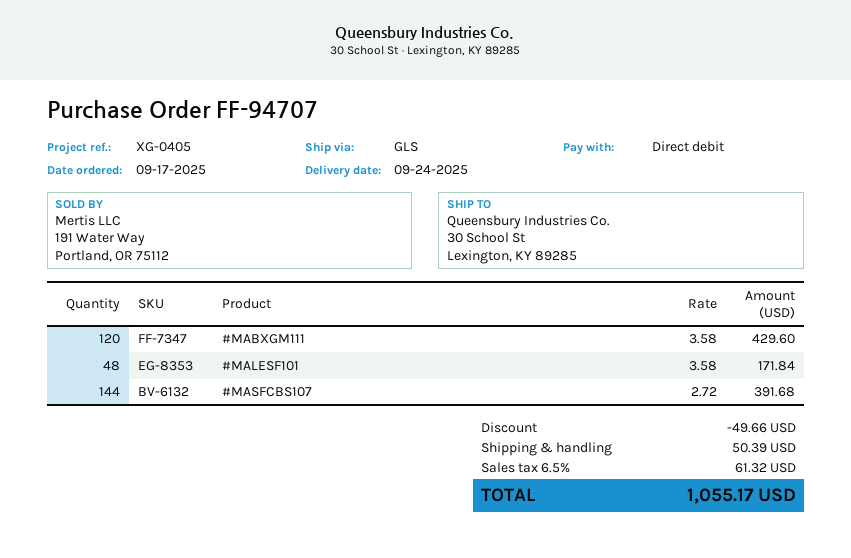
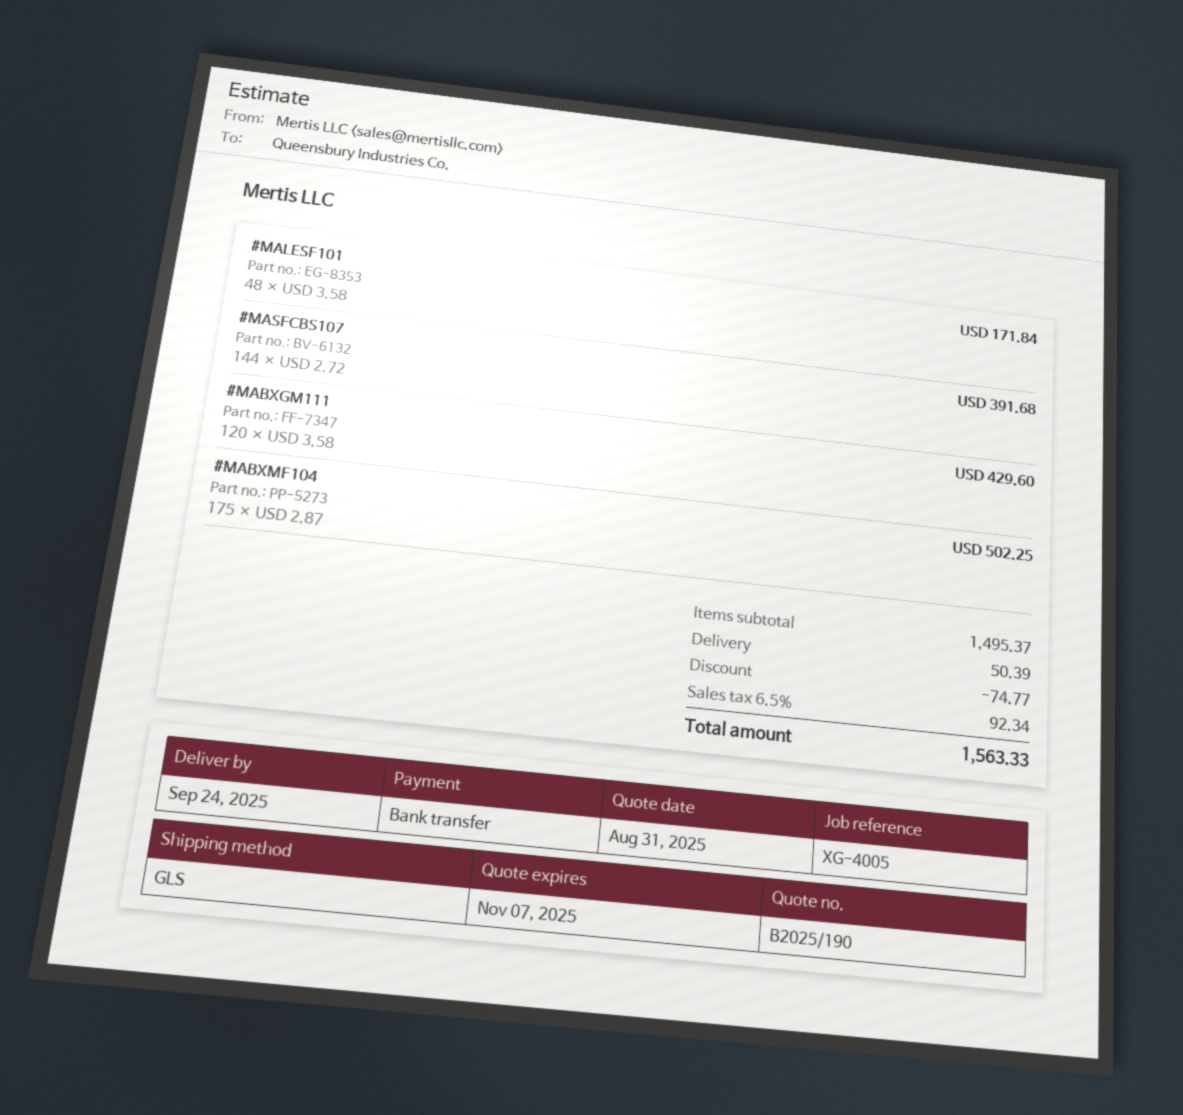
reference: XG-0405 -> XG-4005
payment method: direct debit -> bank transfer
#MABXMF104: none -> 175 x 2.87 = 502.25
discount: 49.66 -> 74.77
tax: 6.5% = 61.32 -> 6.5% = 92.34
total: 1055.17 -> 1563.33

